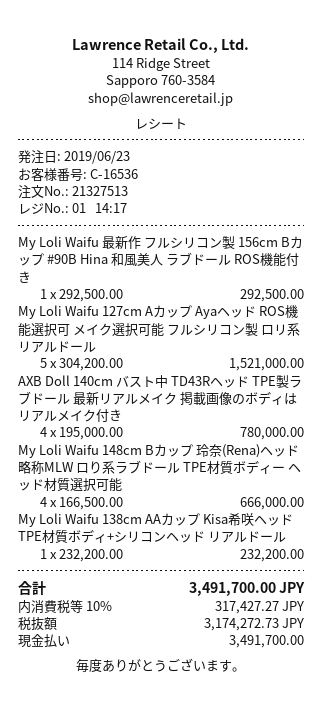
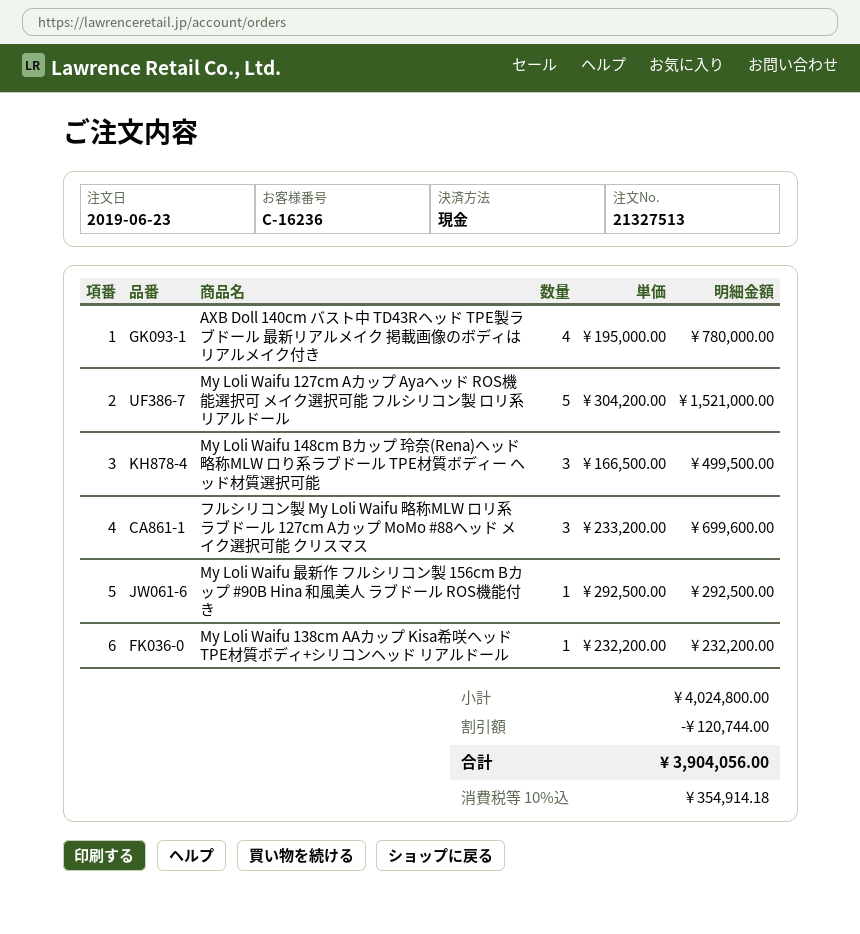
customer number: C-16536 -> C-16236
My Loli Waifu 148cm Bカップ 玲奈(Rena)ヘッド 略称MLW ロり系ラブドール TPE材質ボディー ヘッド材質選択可能: 4 x 166500.00 = 666000.00 -> 3 x 166500.00 = 499500.00
フルシリコン製 My Loli Waifu 略称MLW ロリ系ラブドール 127cm Aカップ MoMo #88ヘッド メイク選択可能 クリスマス: none -> 3 x 233200.00 = 699600.00
discount: none -> 120744.00
tax: 10% = 317427.27 -> 10% = 354914.18
total: 3491700.00 -> 3904056.00

